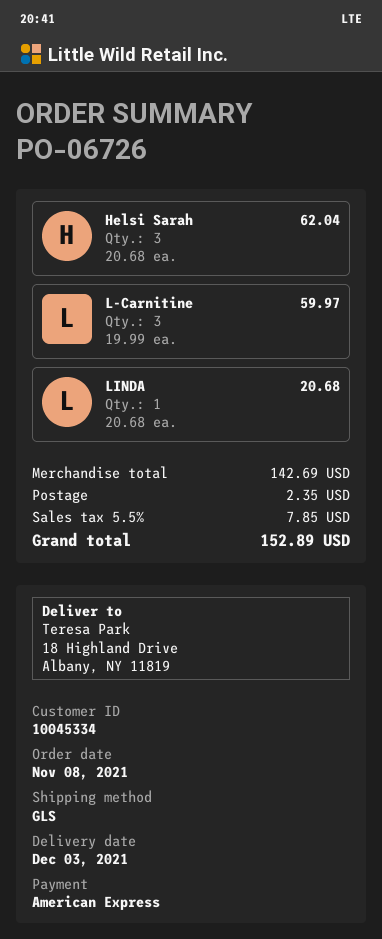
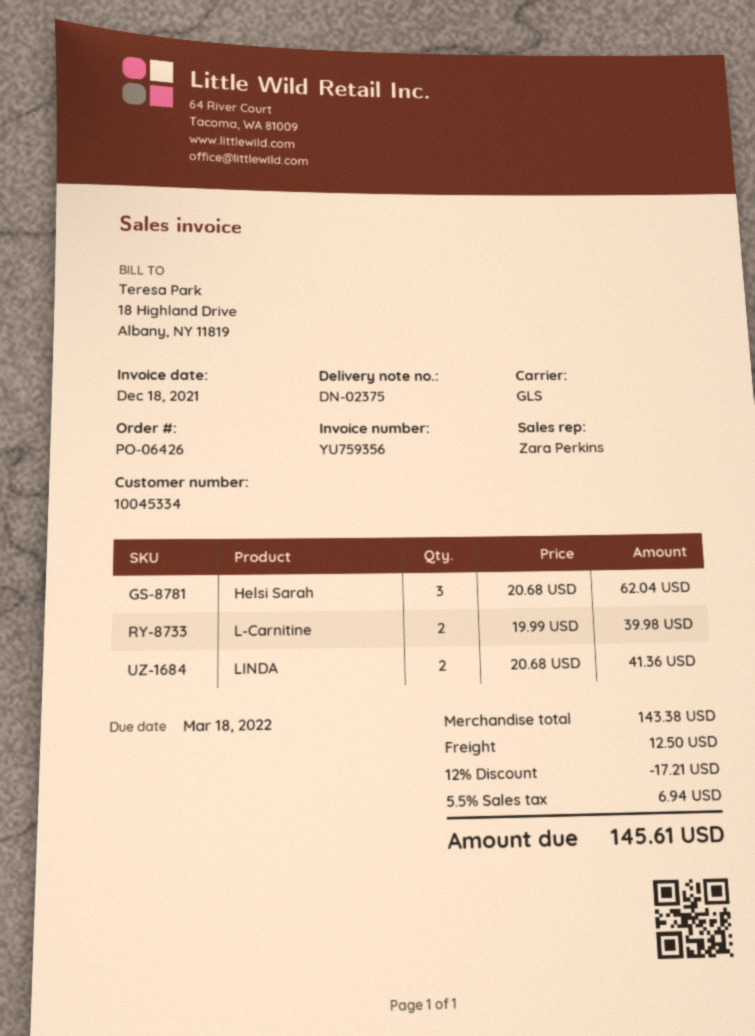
order number: PO-06726 -> PO-06426
L-Carnitine: 3 x 19.99 = 59.97 -> 2 x 19.99 = 39.98
LINDA: 1 x 20.68 = 20.68 -> 2 x 20.68 = 41.36
subtotal: 142.69 -> 143.38
discount: none -> 12% = 17.21
shipping: 2.35 -> 12.50
tax: 5.5% = 7.85 -> 5.5% = 6.94
total: 152.89 -> 145.61

